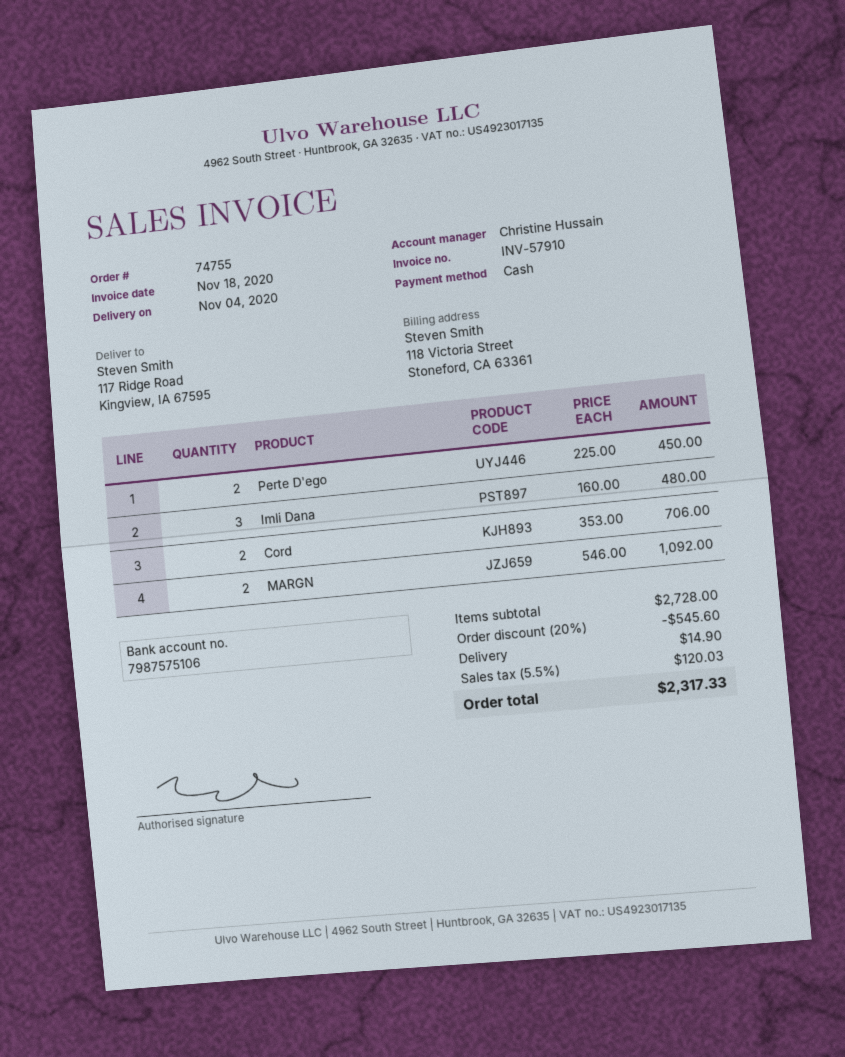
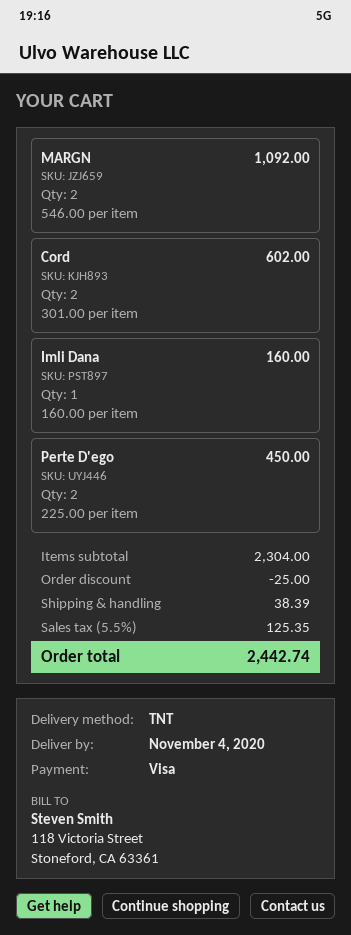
payment method: cash -> Visa
Imli Dana: 3 x 160.00 = 480.00 -> 1 x 160.00 = 160.00
Cord: 2 x 353.00 = 706.00 -> 2 x 301.00 = 602.00
subtotal: 2728.00 -> 2304.00
discount: 545.60 -> 25.00
shipping: 14.90 -> 38.39
tax: 5.5% = 120.03 -> 5.5% = 125.35
total: 2317.33 -> 2442.74

